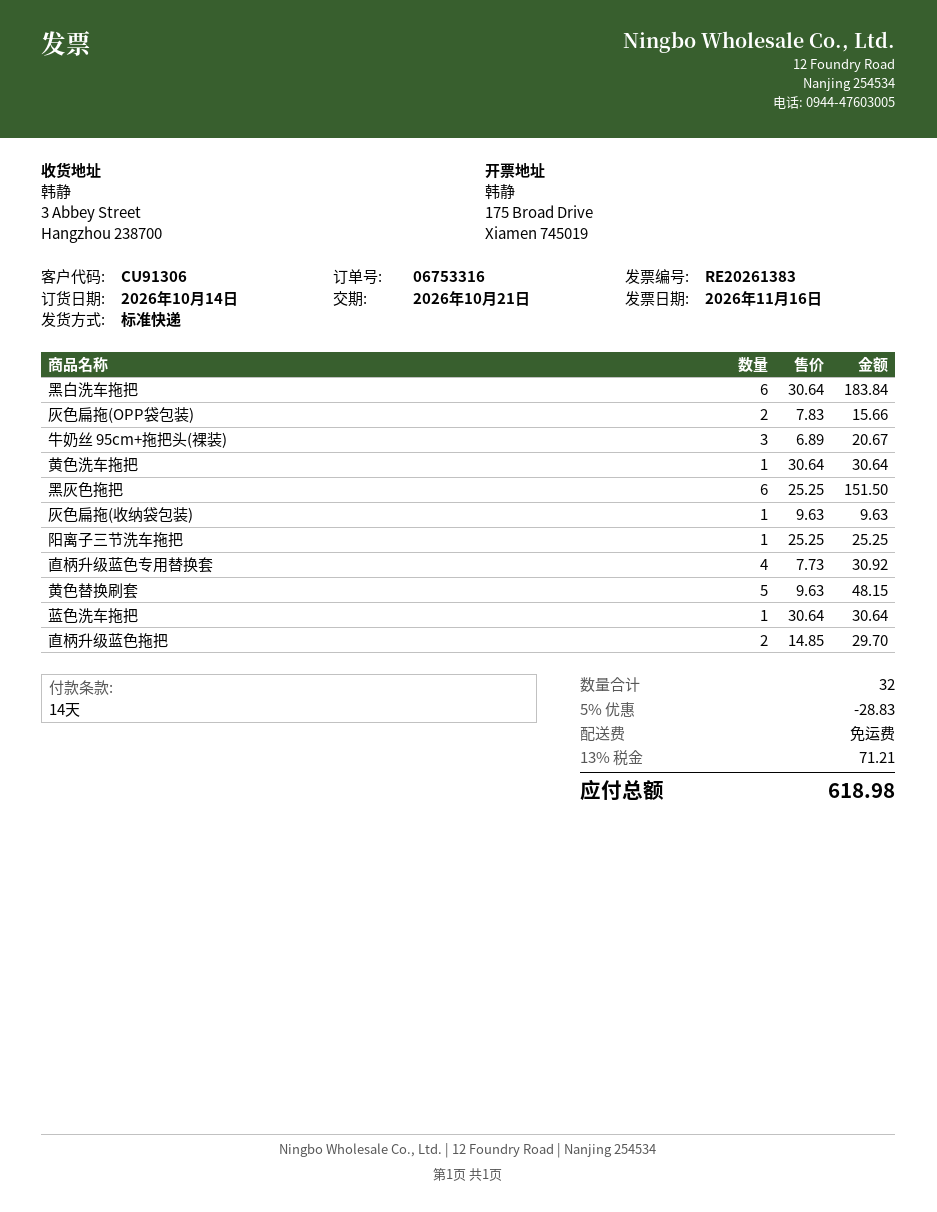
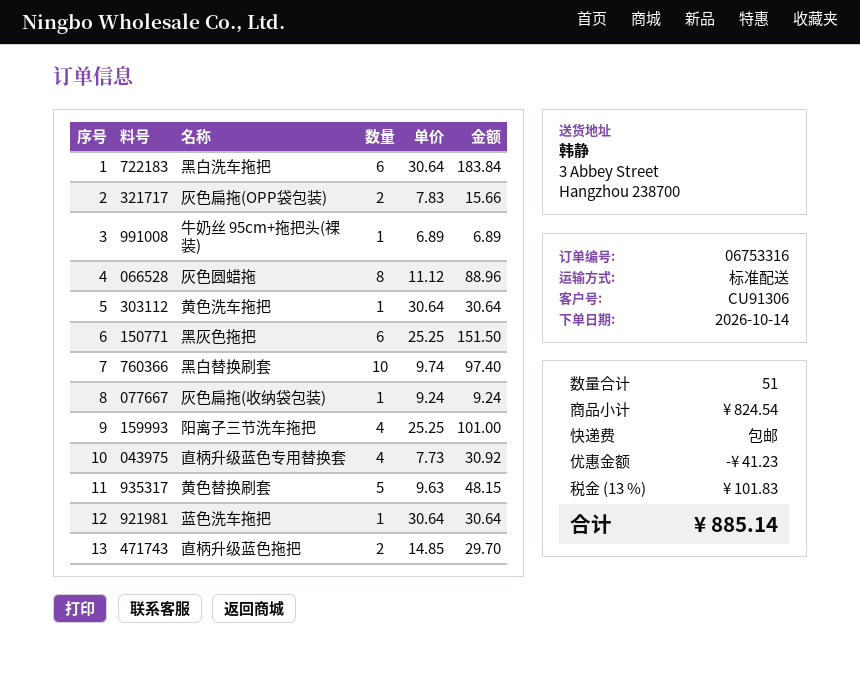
牛奶丝 95cm+拖把头(裸装): 3 x 6.89 = 20.67 -> 1 x 6.89 = 6.89
灰色扁拖(收纳袋包装): 1 x 9.63 = 9.63 -> 1 x 9.24 = 9.24
阳离子三节洗车拖把: 1 x 25.25 = 25.25 -> 4 x 25.25 = 101.00
灰色圆蜡拖: none -> 8 x 11.12 = 88.96
黑白替换刷套: none -> 10 x 9.74 = 97.40
total quantity: 32 -> 51
discount: 28.83 -> 41.23
tax: 13% = 71.21 -> 13% = 101.83
total: 618.98 -> 885.14

